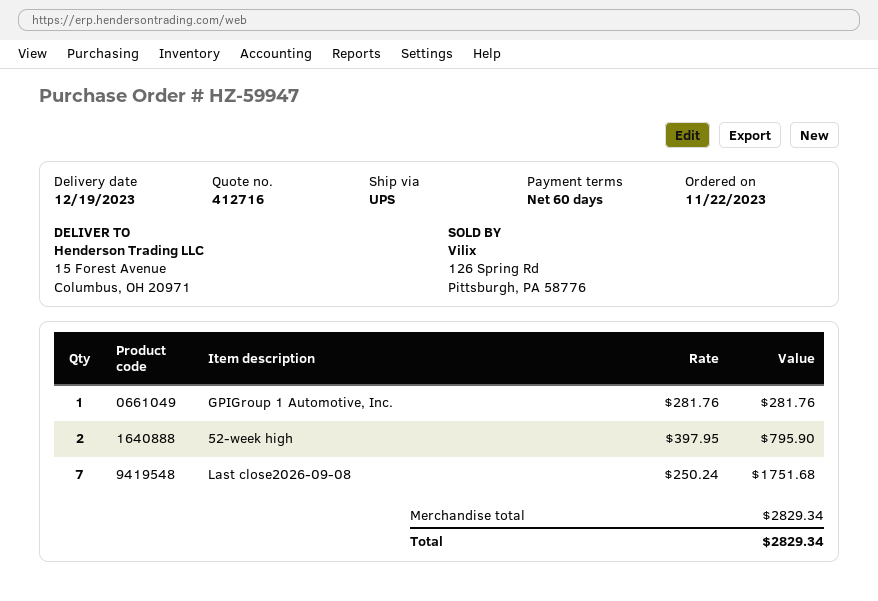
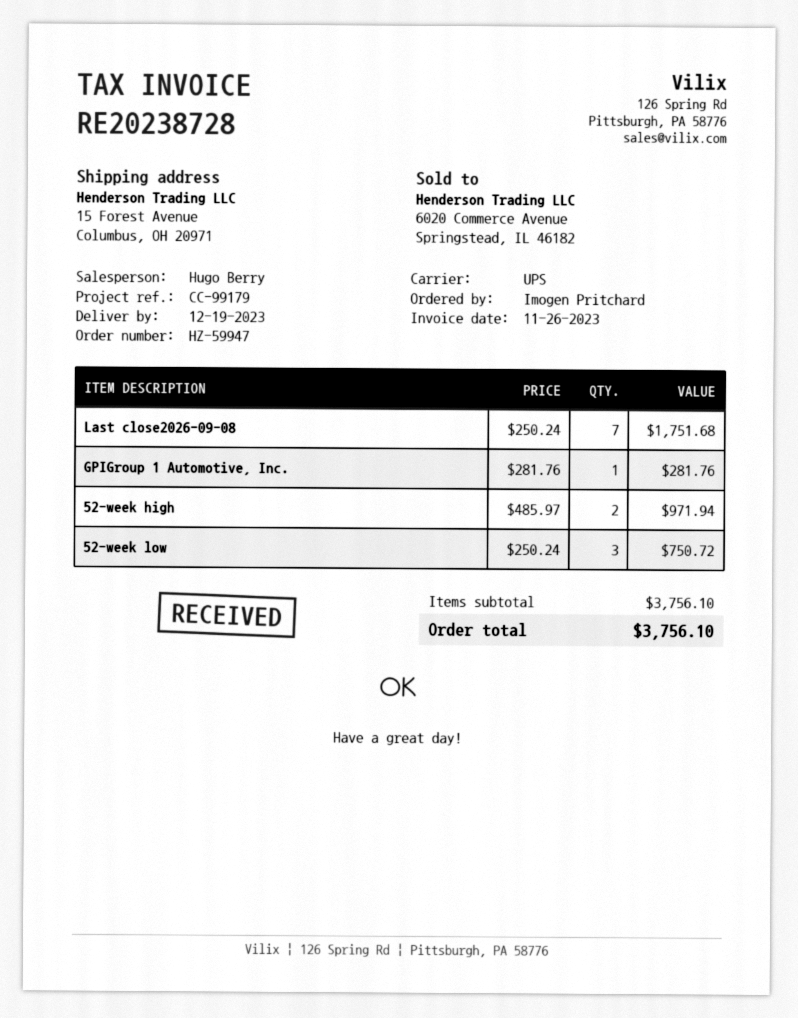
52-week high: 2 x 397.95 = 795.90 -> 2 x 485.97 = 971.94
52-week low: none -> 3 x 250.24 = 750.72
subtotal: 2829.34 -> 3756.10
total: 2829.34 -> 3756.10

